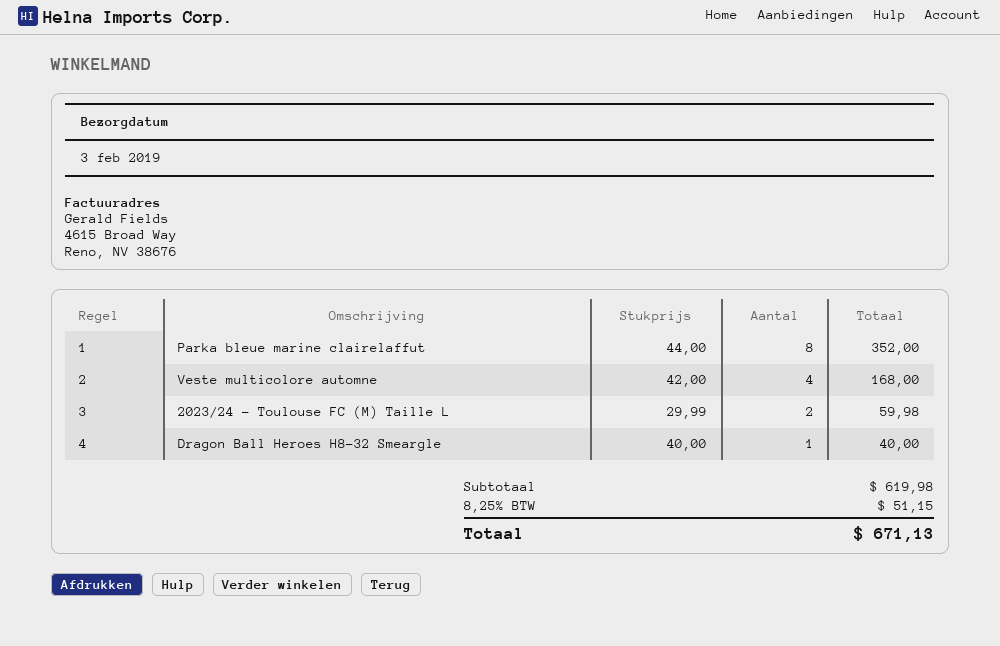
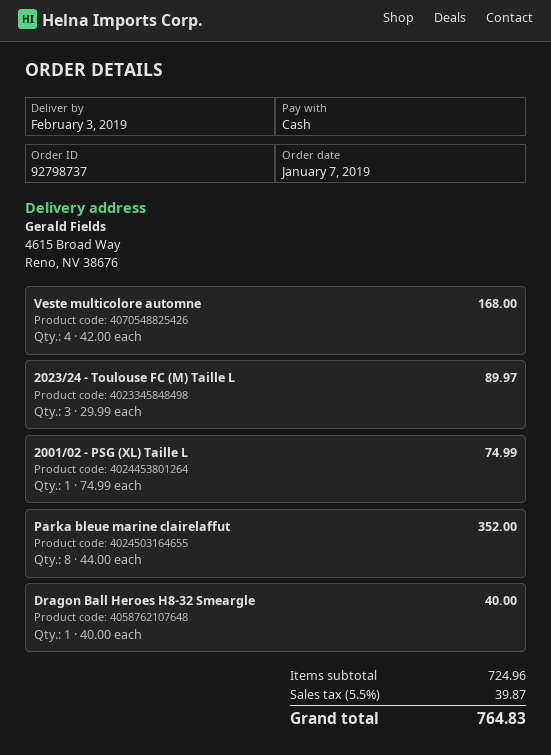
2023/24 - Toulouse FC (M) Taille L: 2 x 29.99 = 59.98 -> 3 x 29.99 = 89.97
2001/02 - PSG (XL) Taille L: none -> 1 x 74.99 = 74.99
subtotal: 619.98 -> 724.96
tax: 8.25% = 51.15 -> 5.5% = 39.87
total: 671.13 -> 764.83

